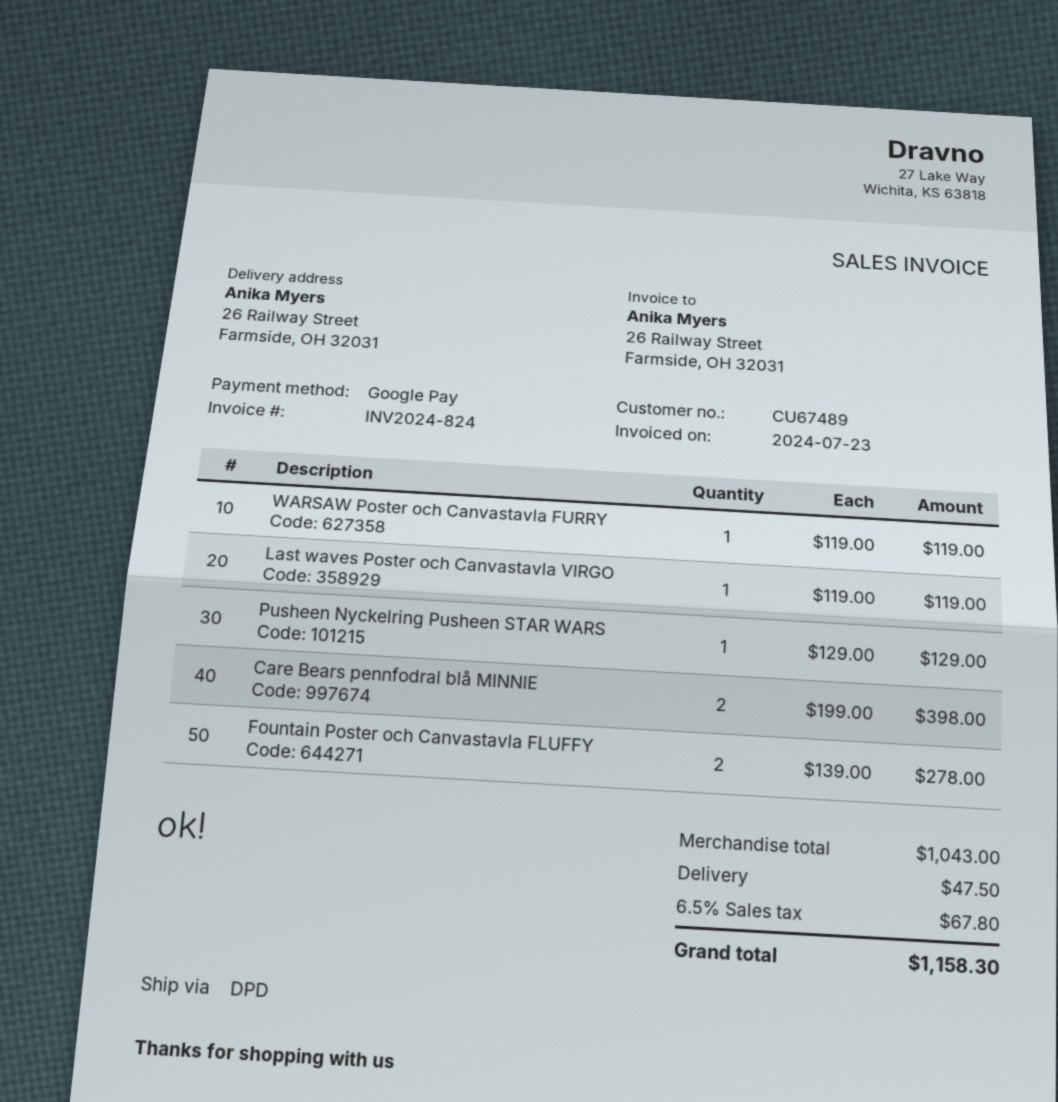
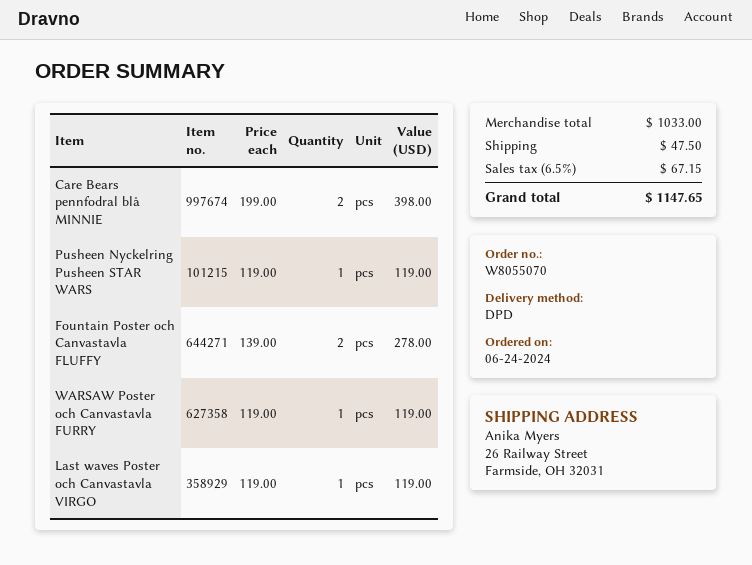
Pusheen Nyckelring Pusheen STAR WARS: 1 x 129.00 = 129.00 -> 1 x 119.00 = 119.00
subtotal: 1043.00 -> 1033.00
tax: 6.5% = 67.80 -> 6.5% = 67.15
total: 1158.30 -> 1147.65

